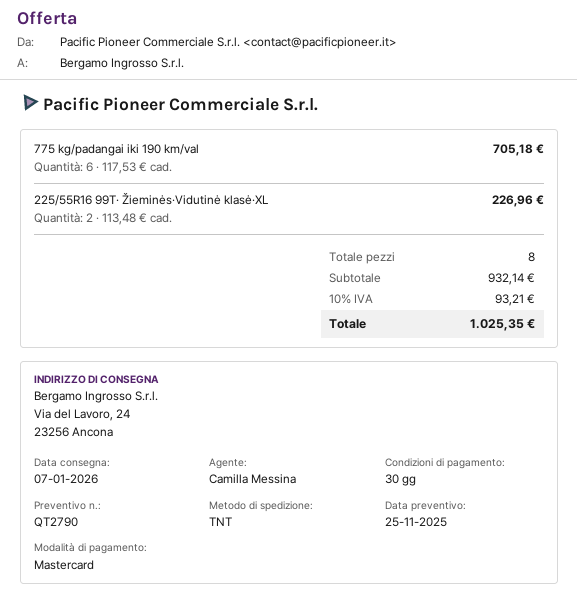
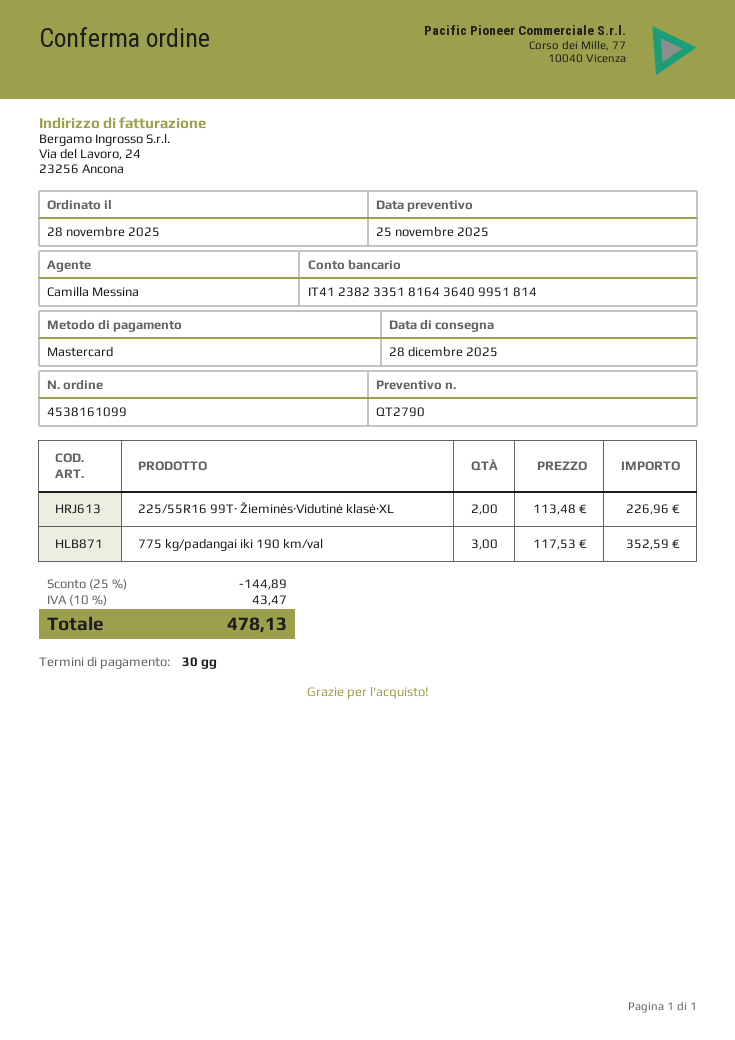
delivery date: 2026-01-07 -> 2025-12-28
775 kg/padangai iki 190 km/val: 6 x 117.53 = 705.18 -> 3 x 117.53 = 352.59
discount: none -> 25% = 144.89
tax: 10% = 93.21 -> 10% = 43.47
total: 1025.35 -> 478.13

